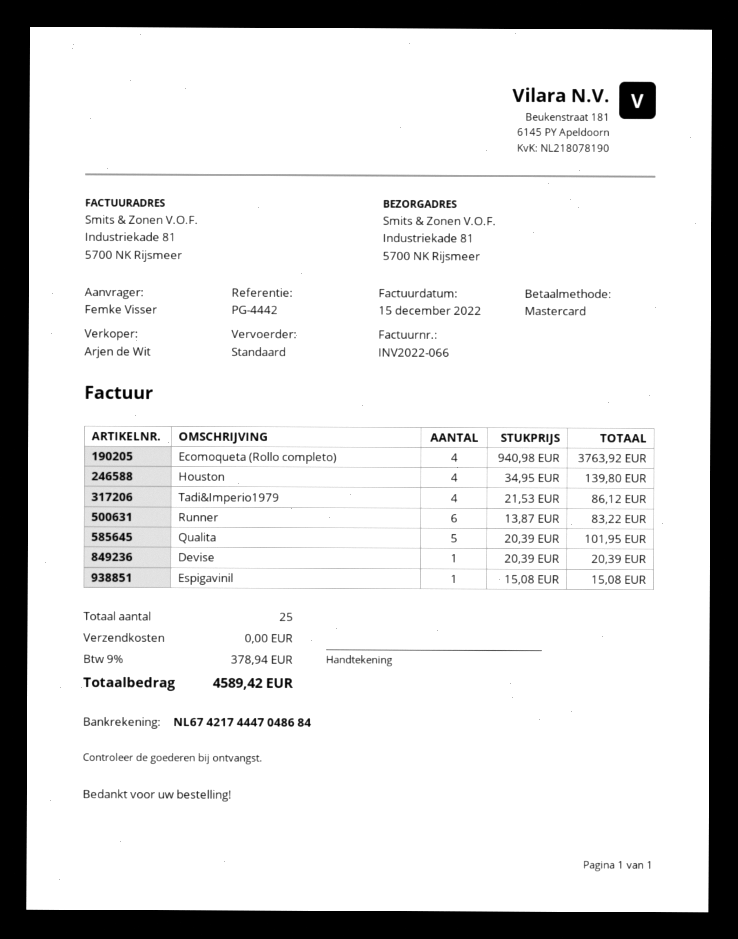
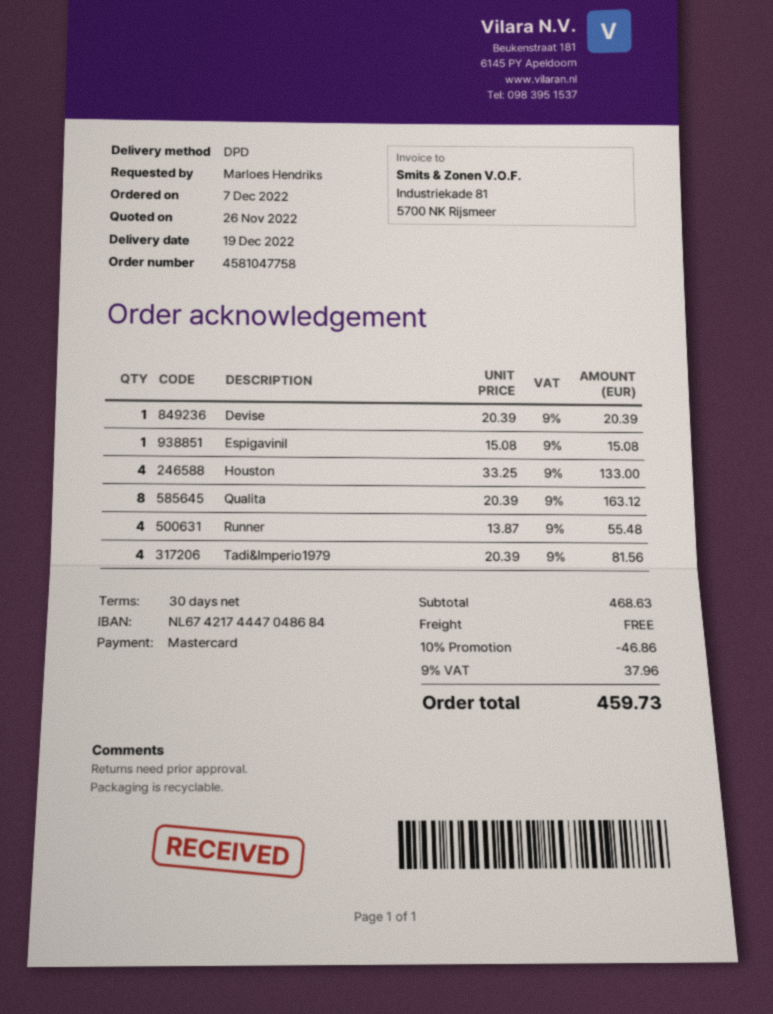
ordered by: Femke Visser -> Marloes Hendriks
shipping method: standard -> DPD
Ecomoqueta (Rollo completo): 4 x 940.98 = 3763.92 -> none
Houston: 4 x 34.95 = 139.80 -> 4 x 33.25 = 133.00
Tadi&Imperio1979: 4 x 21.53 = 86.12 -> 4 x 20.39 = 81.56
Runner: 6 x 13.87 = 83.22 -> 4 x 13.87 = 55.48
Qualita: 5 x 20.39 = 101.95 -> 8 x 20.39 = 163.12
discount: none -> 10% = 46.86
tax: 9% = 378.94 -> 9% = 37.96
total: 4589.42 -> 459.73

